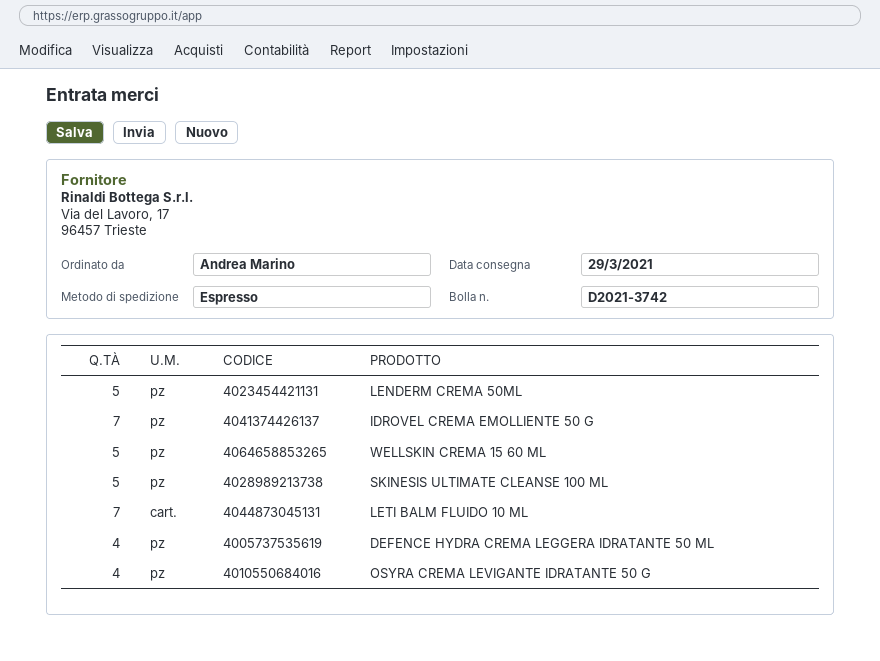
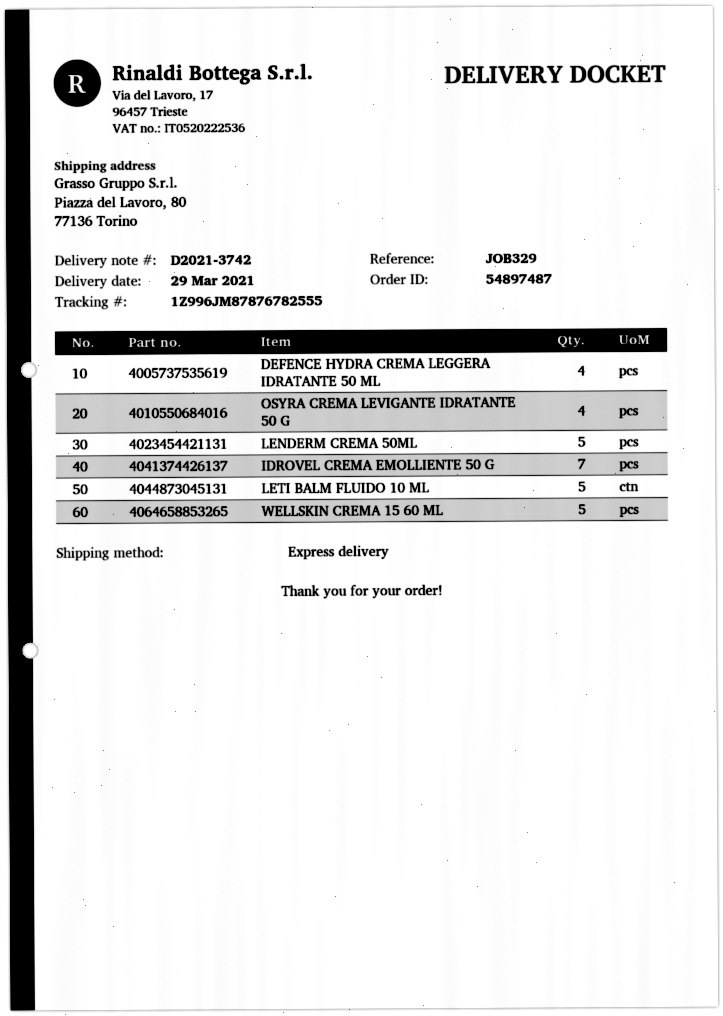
SKINESIS ULTIMATE CLEANSE 100 ML: 5 -> none
LETI BALM FLUIDO 10 ML: 7 -> 5

